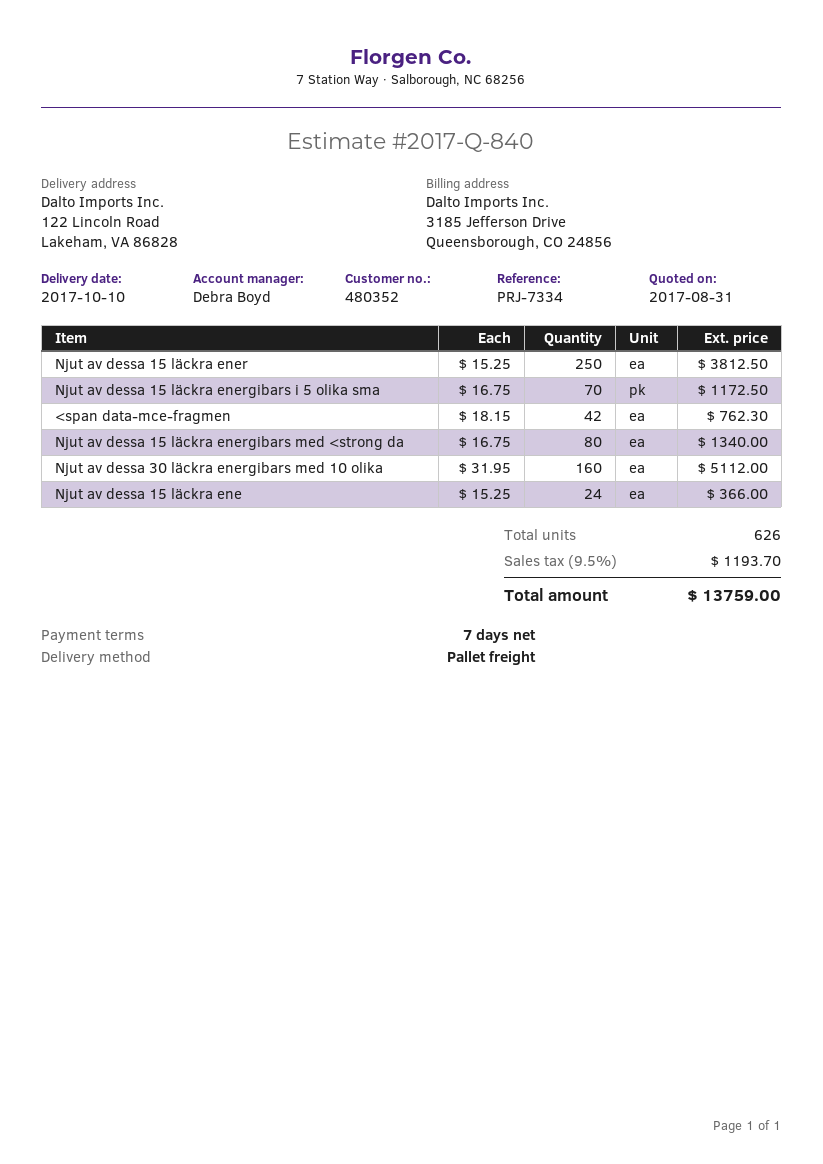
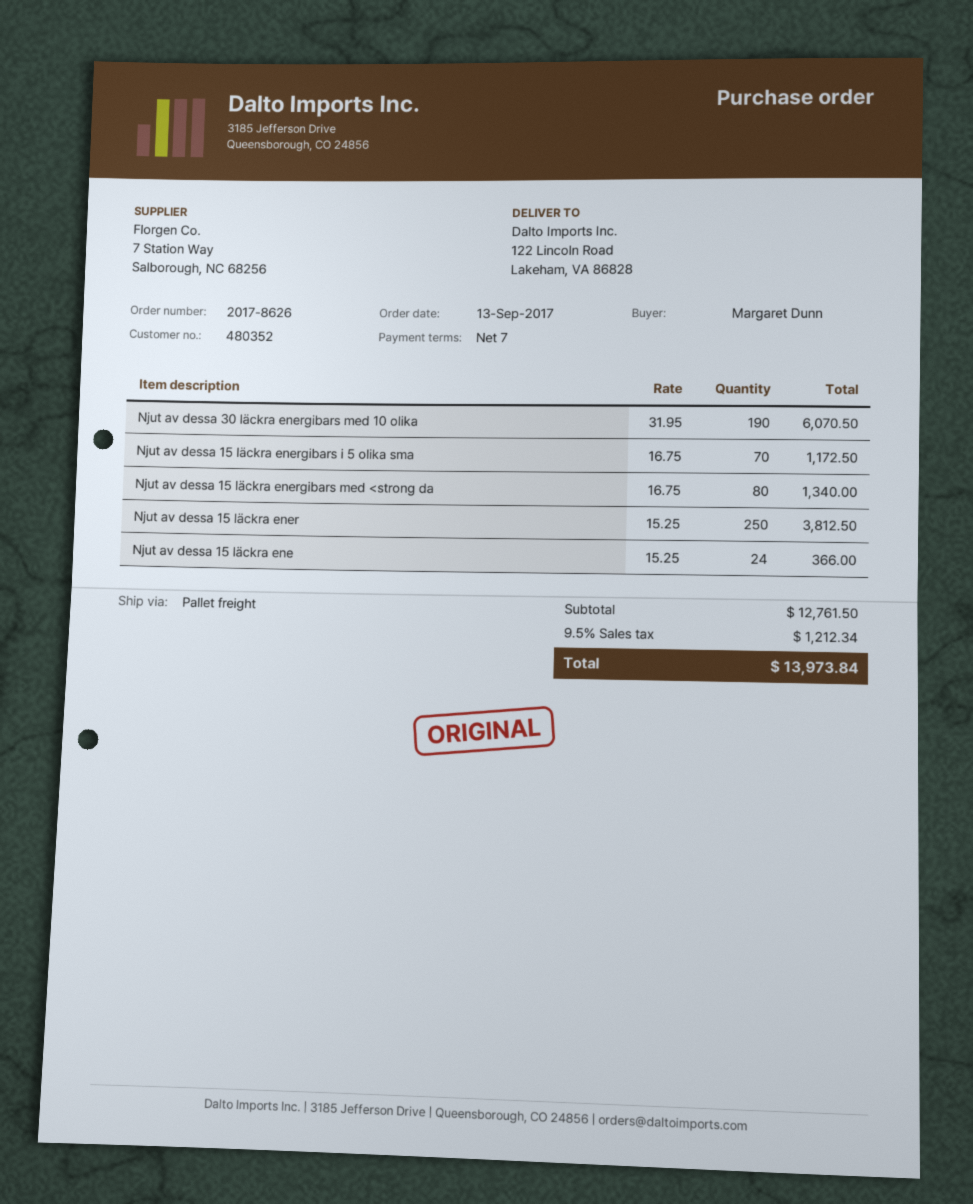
<span data-mce-fragmen: 42 x 18.15 = 762.30 -> none
Njut av dessa 30 läckra energibars med 10 olika: 160 x 31.95 = 5112.00 -> 190 x 31.95 = 6070.50
tax: 9.5% = 1193.70 -> 9.5% = 1212.34
total: 13759.00 -> 13973.84

